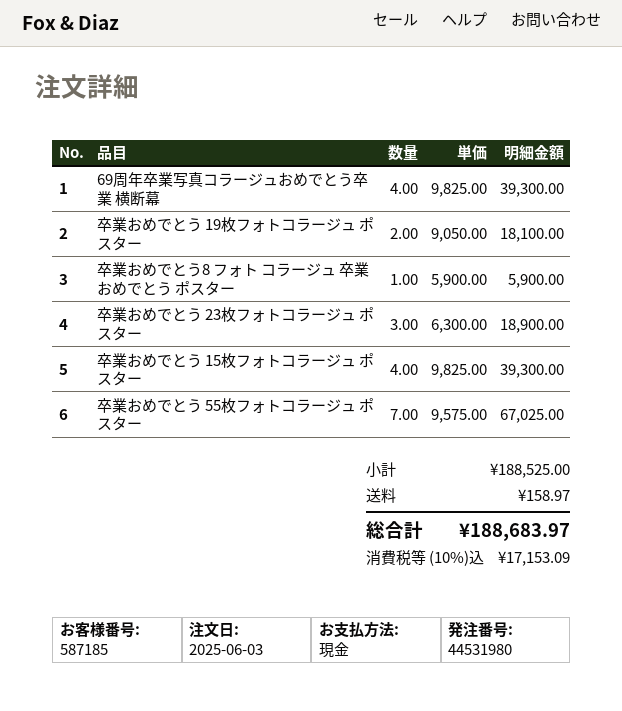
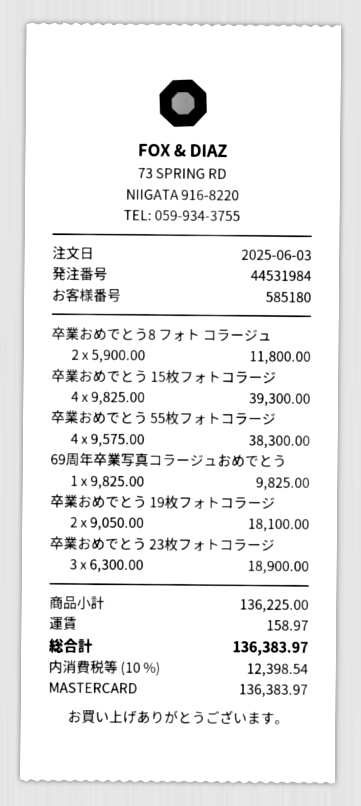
order number: 44531980 -> 44531984
customer number: 587185 -> 585180
payment method: cash -> Mastercard
69周年卒業写真コラージュおめでとう卒業 横断幕: 4 x 9825.00 = 39300.00 -> 1 x 9825.00 = 9825.00
卒業おめでとう8 フォト コラージュ 卒業おめでとう ポスター: 1 x 5900.00 = 5900.00 -> 2 x 5900.00 = 11800.00
卒業おめでとう 55枚フォトコラージュ ポスター: 7 x 9575.00 = 67025.00 -> 4 x 9575.00 = 38300.00
subtotal: 188525.00 -> 136225.00
tax: 10% = 17153.09 -> 10% = 12398.54
total: 188683.97 -> 136383.97

